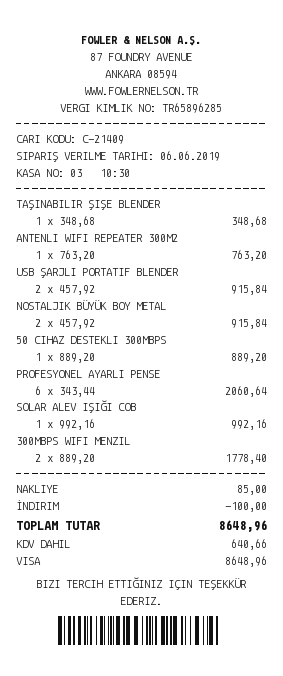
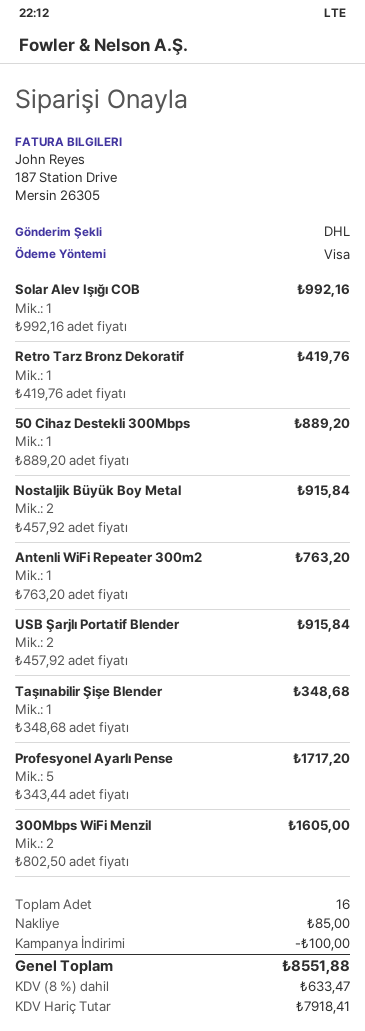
PROFESYONEL AYARLI PENSE: 6 x 343.44 = 2060.64 -> 5 x 343.44 = 1717.20
300MBPS WIFI MENZIL: 2 x 889.20 = 1778.40 -> 2 x 802.50 = 1605.00
Retro Tarz Bronz Dekoratif: none -> 1 x 419.76 = 419.76
tax: 640.66 -> 633.47
total: 8648.96 -> 8551.88

